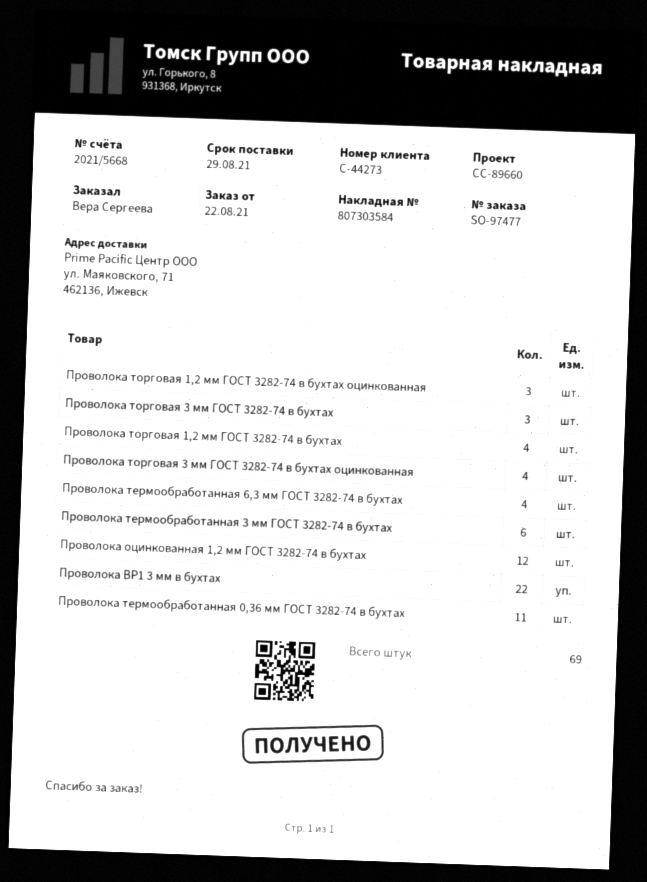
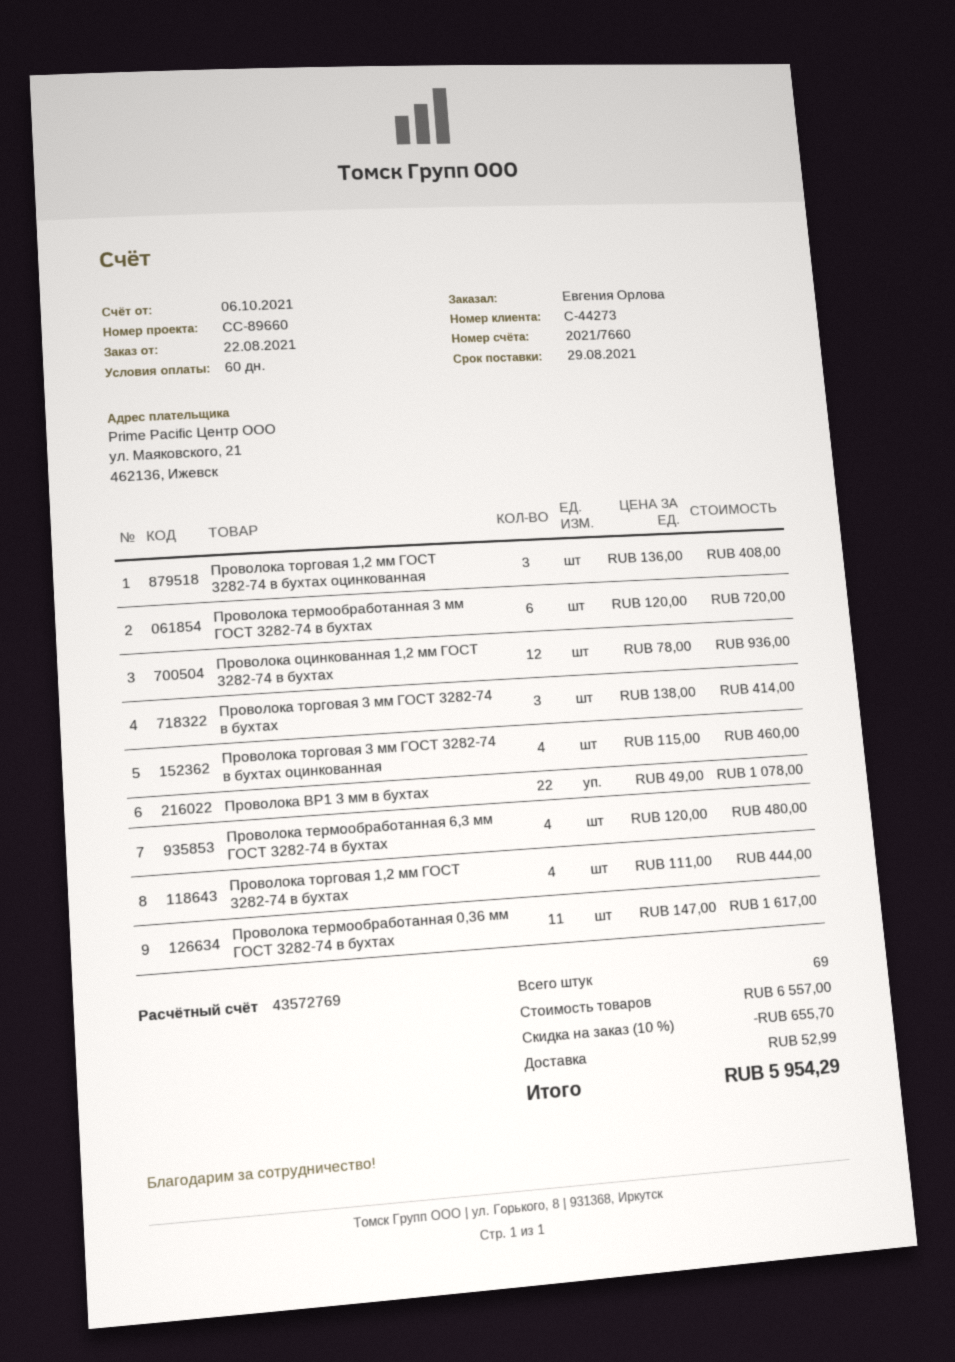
invoice number: 2021/5668 -> 2021/7660
ordered by: Вера Сергеева -> Евгения Орлова

